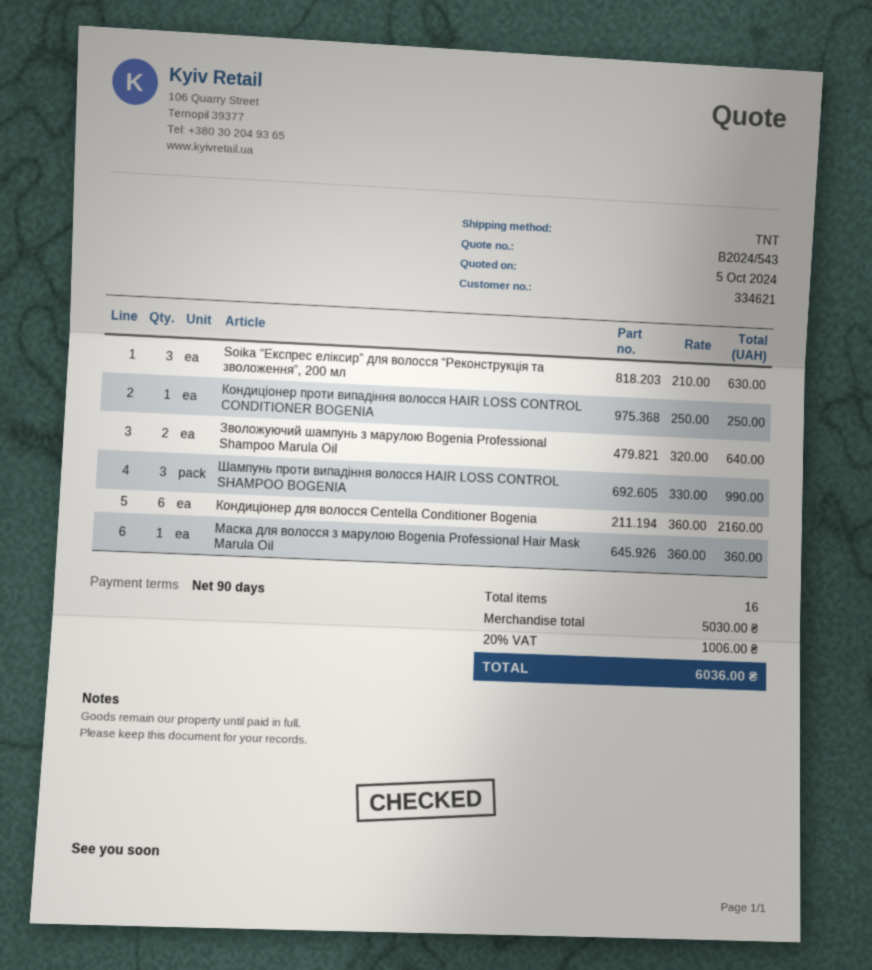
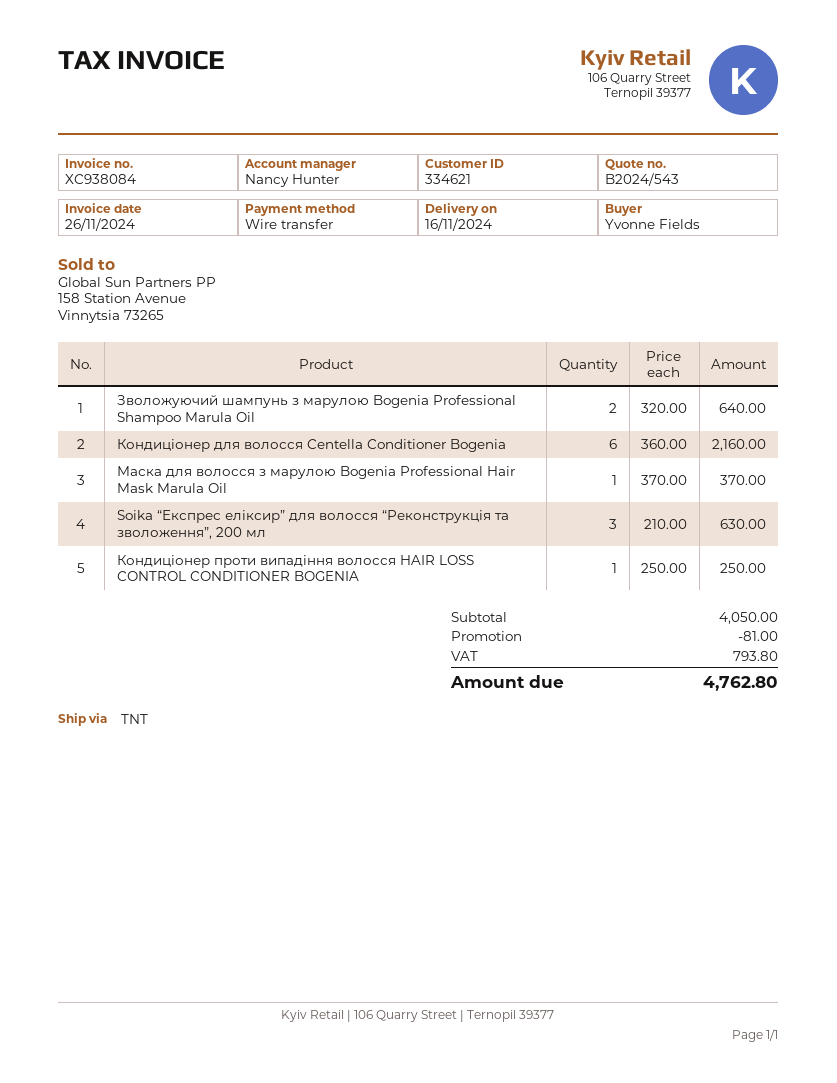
Шампунь проти випадіння волосся HAIR LOSS CONTROL SHAMPOO BOGENIA: 3 x 330.00 = 990.00 -> none
Маска для волосся з марулою Bogenia Professional Hair Mask Marula Oil: 1 x 360.00 = 360.00 -> 1 x 370.00 = 370.00
subtotal: 5030.00 -> 4050.00
discount: none -> 81.00
tax: 1006.00 -> 793.80
total: 6036.00 -> 4762.80

